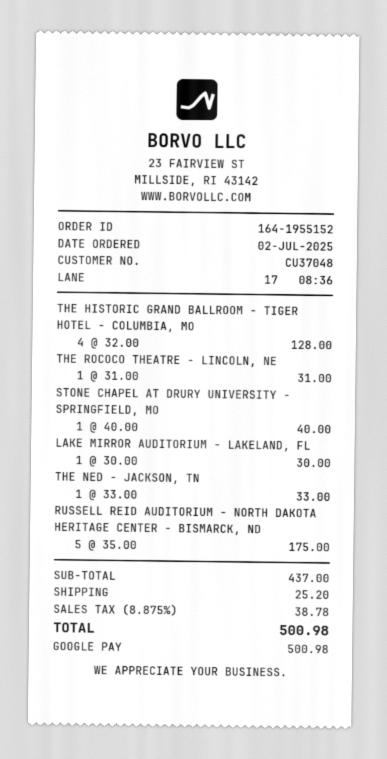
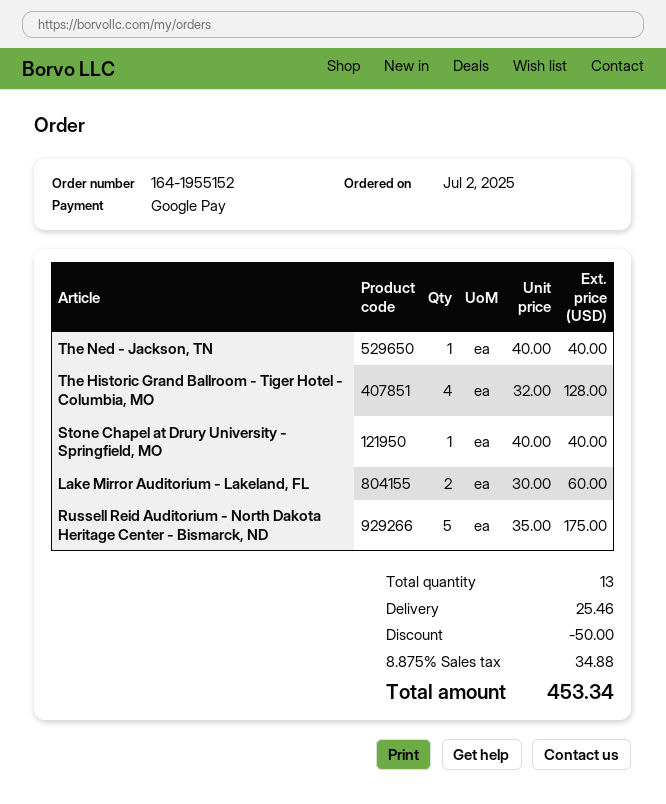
THE ROCOCO THEATRE - LINCOLN, NE: 1 x 31.00 = 31.00 -> none
LAKE MIRROR AUDITORIUM - LAKELAND, FL: 1 x 30.00 = 30.00 -> 2 x 30.00 = 60.00
THE NED - JACKSON, TN: 1 x 33.00 = 33.00 -> 1 x 40.00 = 40.00
discount: none -> 50.00
shipping: 25.20 -> 25.46
tax: 8.875% = 38.78 -> 8.875% = 34.88
total: 500.98 -> 453.34

